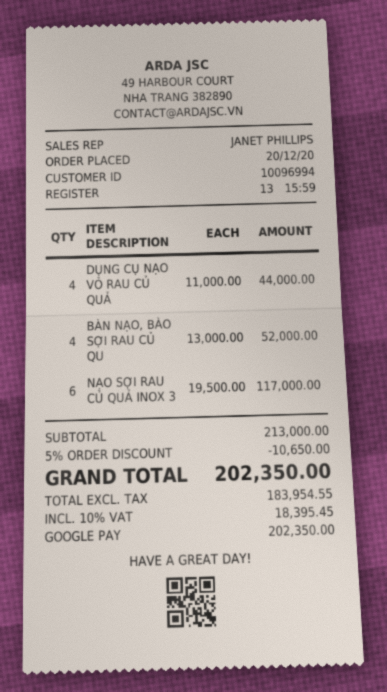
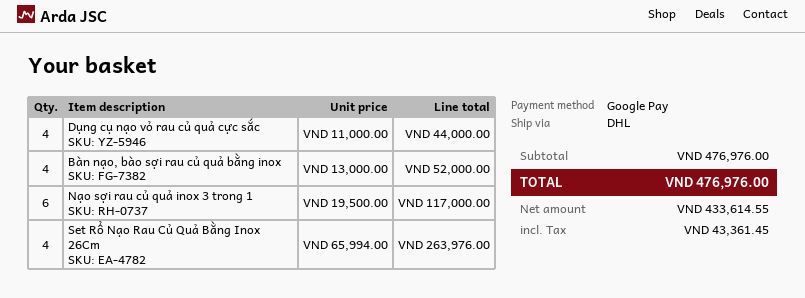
Set Rổ Nạo Rau Củ Quả Bằng Inox 26Cm: none -> 4 x 65994.00 = 263976.00
subtotal: 213000.00 -> 476976.00
discount: 5% = 10650.00 -> none
net: 183954.55 -> 433614.55
tax: 18395.45 -> 43361.45
total: 202350.00 -> 476976.00

